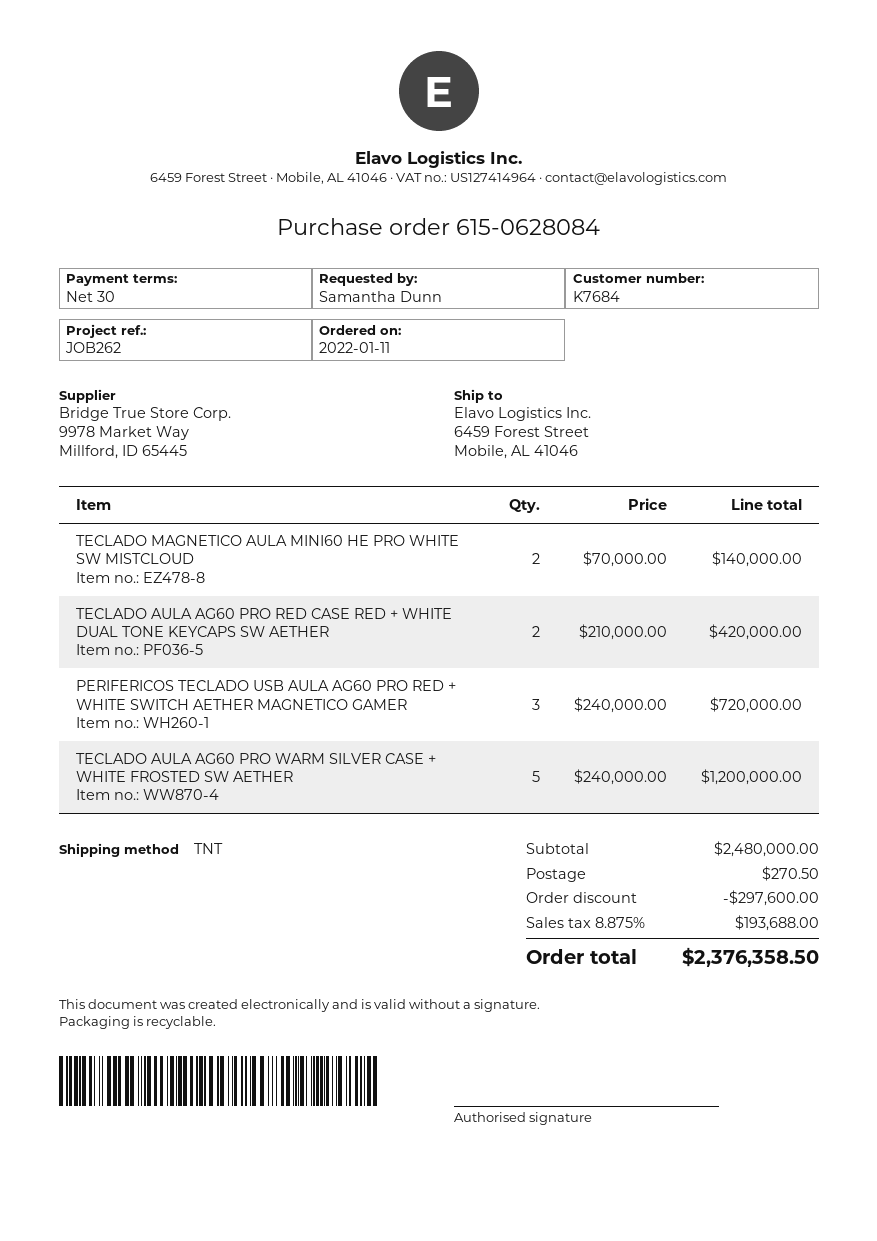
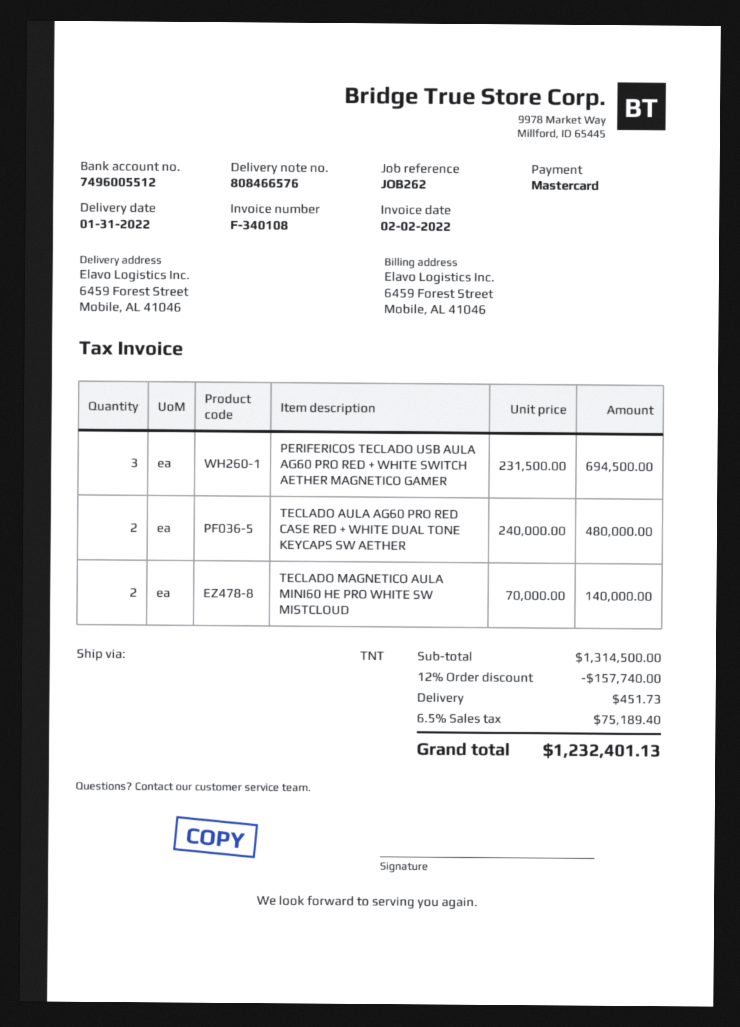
TECLADO AULA AG60 PRO RED CASE RED + WHITE DUAL TONE KEYCAPS SW AETHER: 2 x 210000.00 = 420000.00 -> 2 x 240000.00 = 480000.00
PERIFERICOS TECLADO USB AULA AG60 PRO RED + WHITE SWITCH AETHER MAGNETICO GAMER: 3 x 240000.00 = 720000.00 -> 3 x 231500.00 = 694500.00
TECLADO AULA AG60 PRO WARM SILVER CASE + WHITE FROSTED SW AETHER: 5 x 240000.00 = 1200000.00 -> none
subtotal: 2480000.00 -> 1314500.00
discount: 297600.00 -> 157740.00
shipping: 270.50 -> 451.73
tax: 8.875% = 193688.00 -> 6.5% = 75189.40
total: 2376358.50 -> 1232401.13

